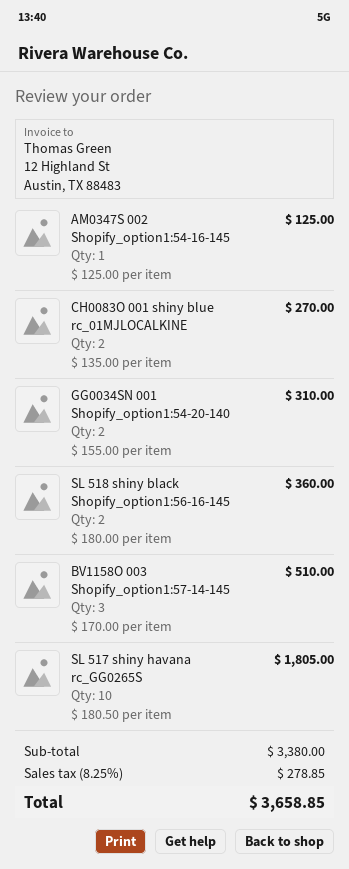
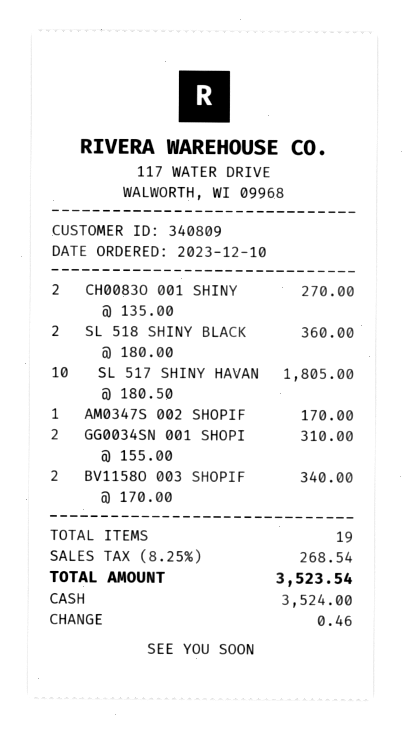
AM0347S 002 Shopify_option1:54-16-145: 1 x 125.00 = 125.00 -> 1 x 170.00 = 170.00
BV1158O 003 Shopify_option1:57-14-145: 3 x 170.00 = 510.00 -> 2 x 170.00 = 340.00
tax: 8.25% = 278.85 -> 8.25% = 268.54
total: 3658.85 -> 3523.54

